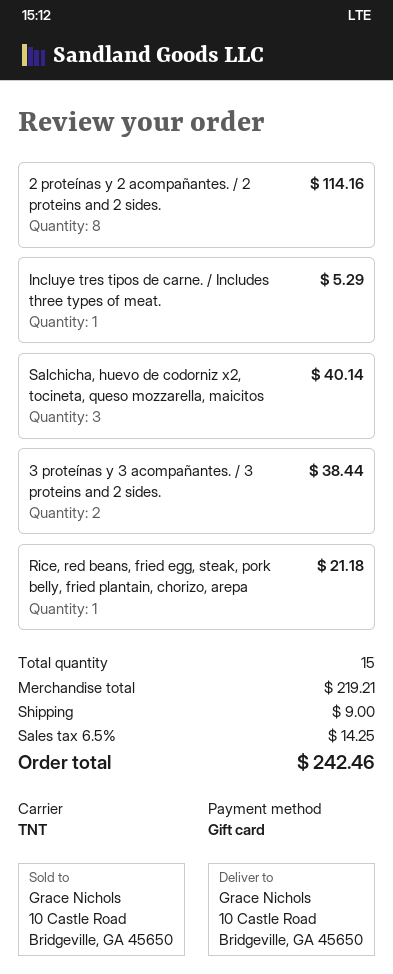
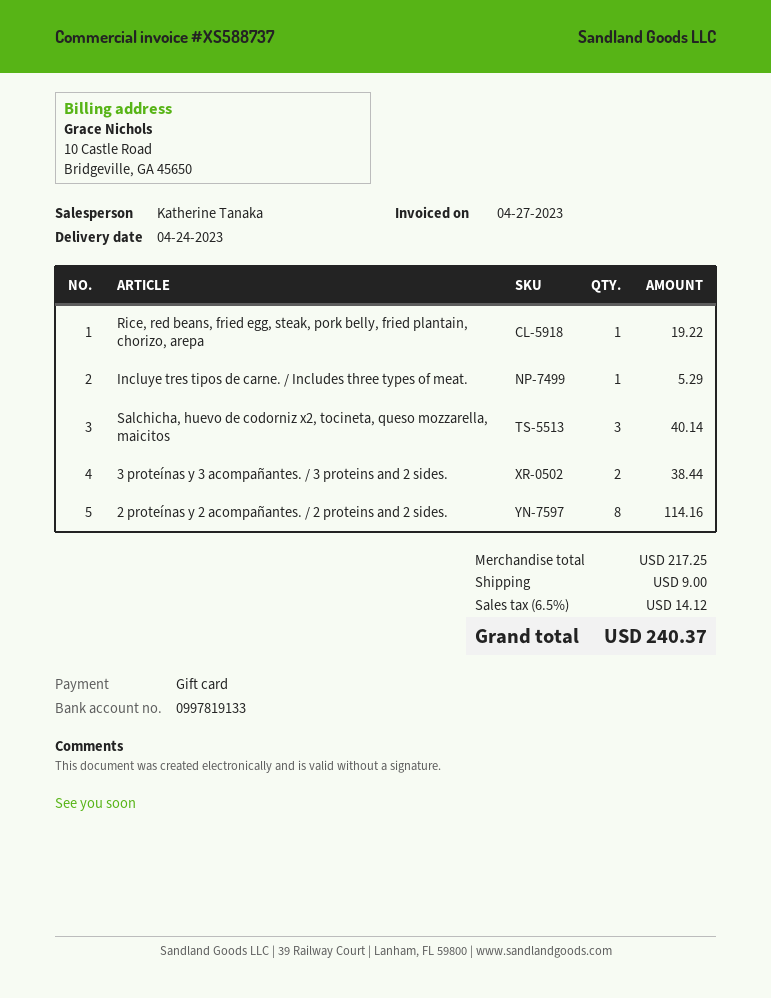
Rice, red beans, fried egg, steak, pork belly, fried plantain, chorizo, arepa: 1 for 21.18 -> 1 for 19.22
subtotal: 219.21 -> 217.25
tax: 6.5% = 14.25 -> 6.5% = 14.12
total: 242.46 -> 240.37

